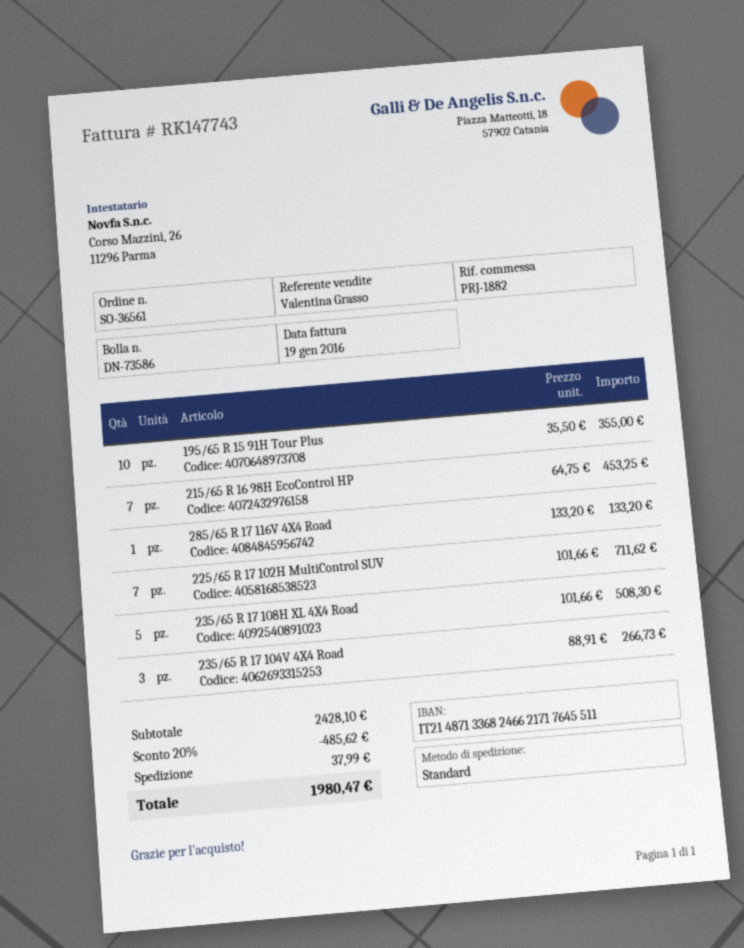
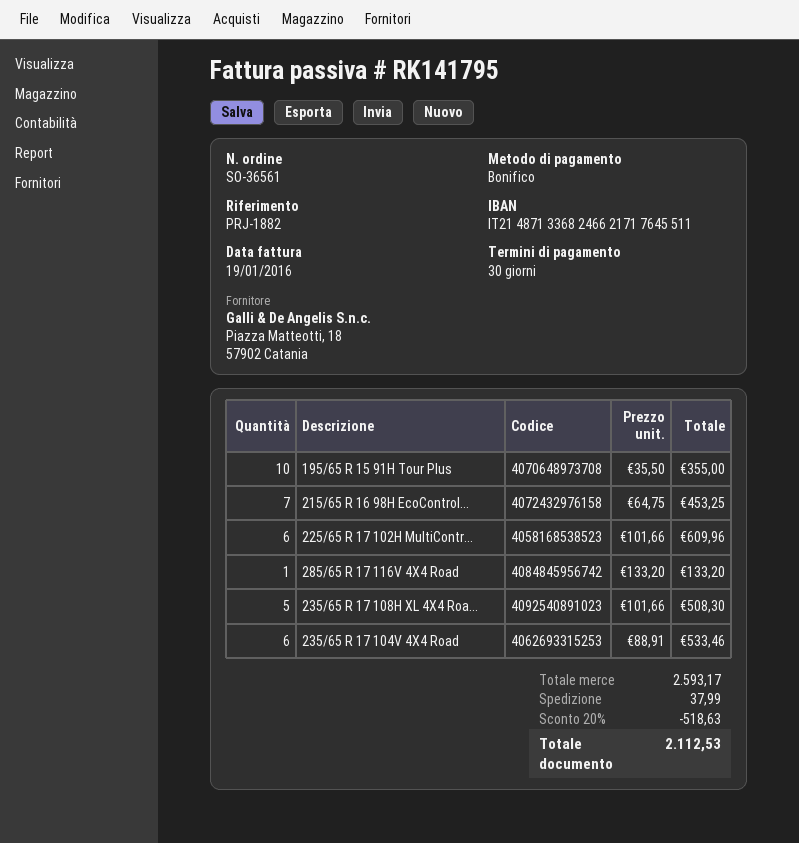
invoice number: RK147743 -> RK141795
225/65 R 17 102H MultiControl SUV: 7 x 101.66 = 711.62 -> 6 x 101.66 = 609.96
235/65 R 17 104V 4X4 Road: 3 x 88.91 = 266.73 -> 6 x 88.91 = 533.46
subtotal: 2428.10 -> 2593.17
discount: 20% = 485.62 -> 20% = 518.63
total: 1980.47 -> 2112.53

